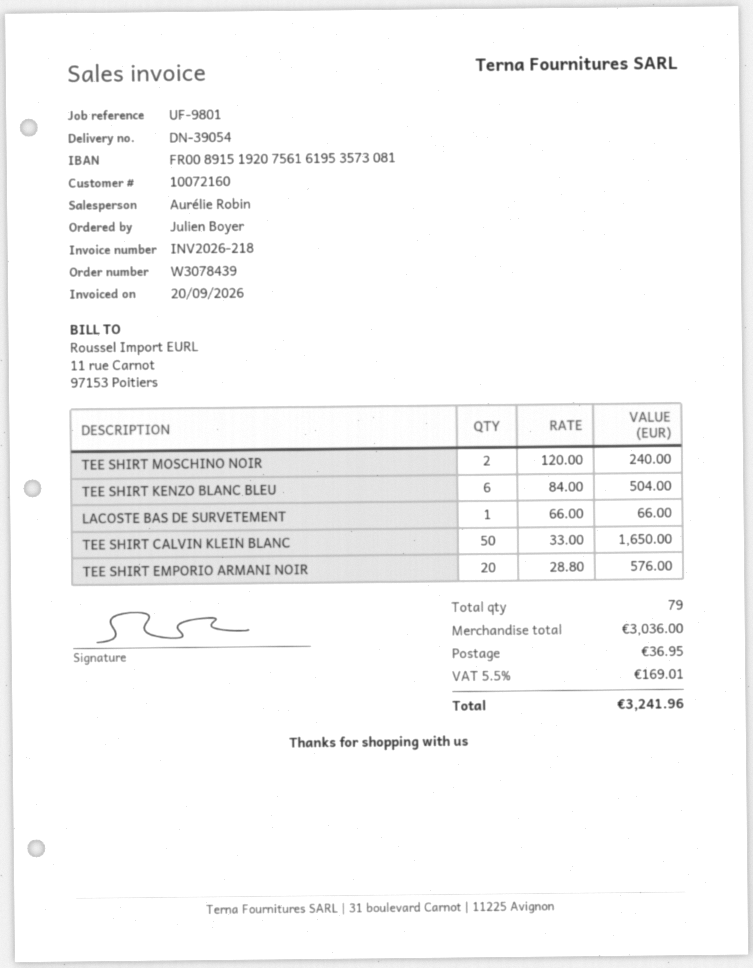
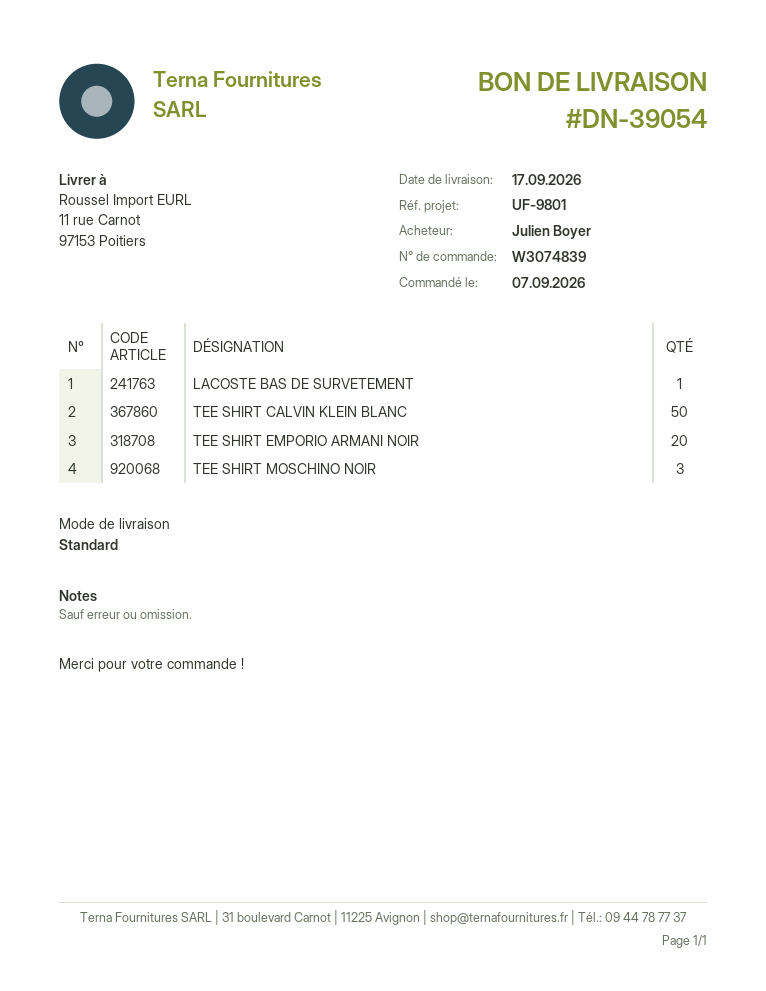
order number: W3078439 -> W3074839
TEE SHIRT MOSCHINO NOIR: 2 -> 3
TEE SHIRT KENZO BLANC BLEU: 6 -> none

